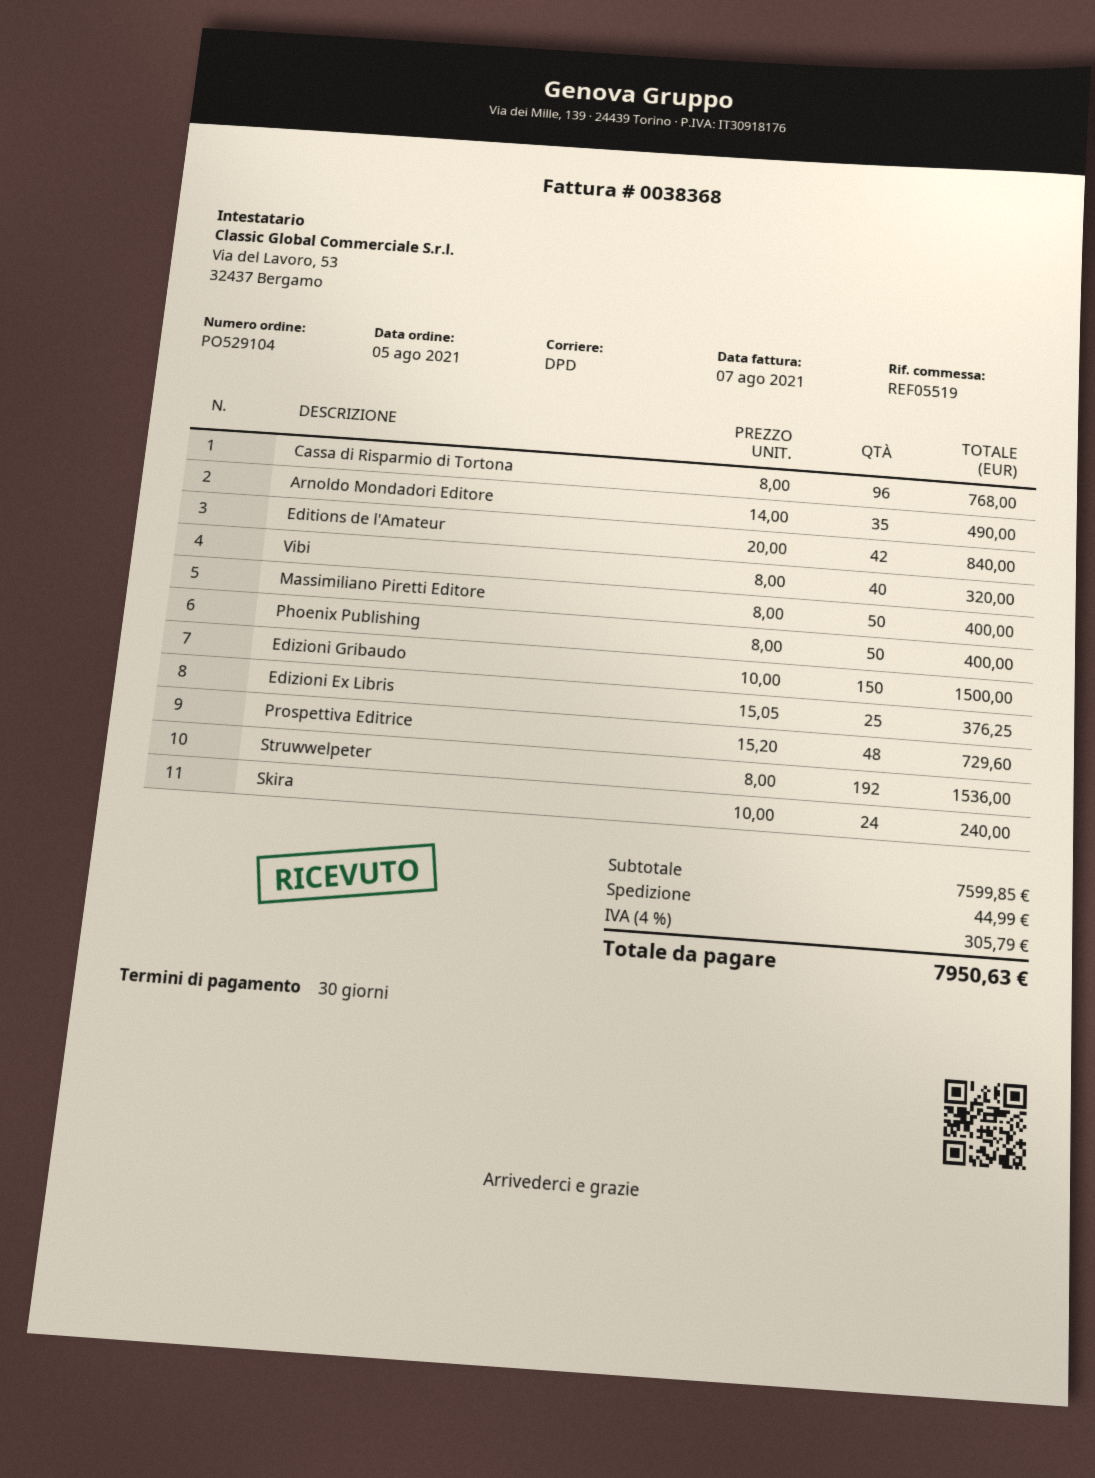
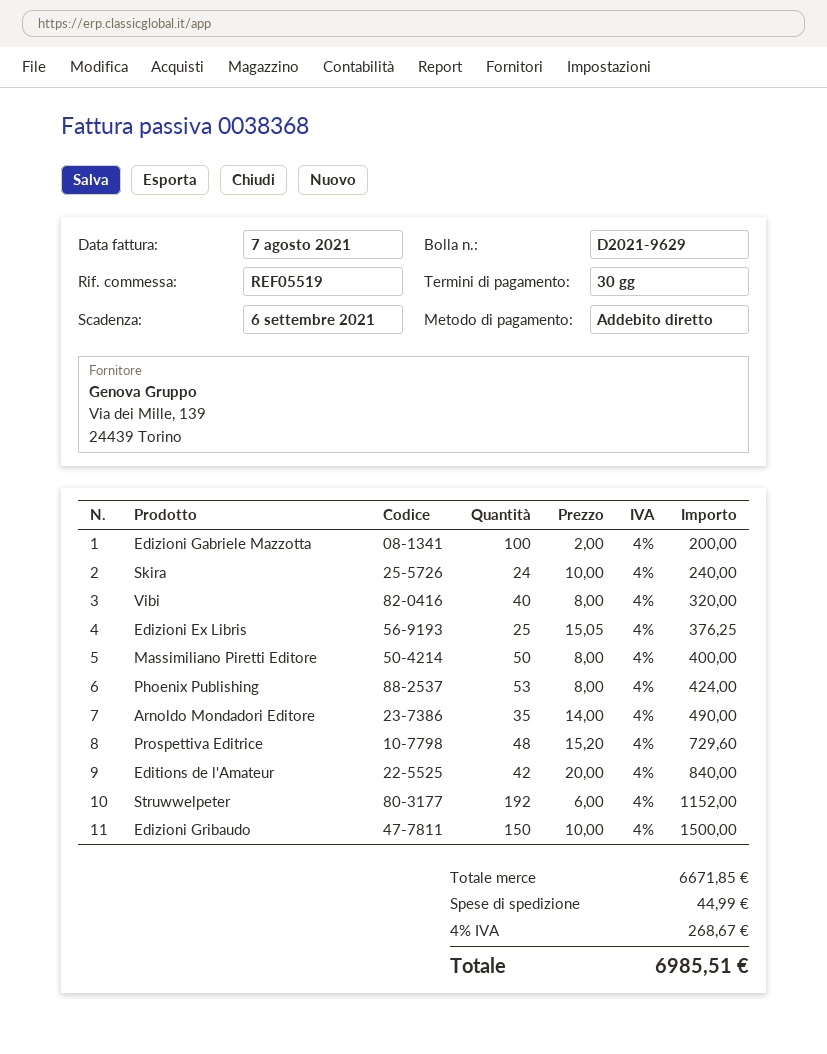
Cassa di Risparmio di Tortona: 96 x 8.00 = 768.00 -> none
Phoenix Publishing: 50 x 8.00 = 400.00 -> 53 x 8.00 = 424.00
Struwwelpeter: 192 x 8.00 = 1536.00 -> 192 x 6.00 = 1152.00
Edizioni Gabriele Mazzotta: none -> 100 x 2.00 = 200.00
subtotal: 7599.85 -> 6671.85
tax: 4% = 305.79 -> 4% = 268.67
total: 7950.63 -> 6985.51

